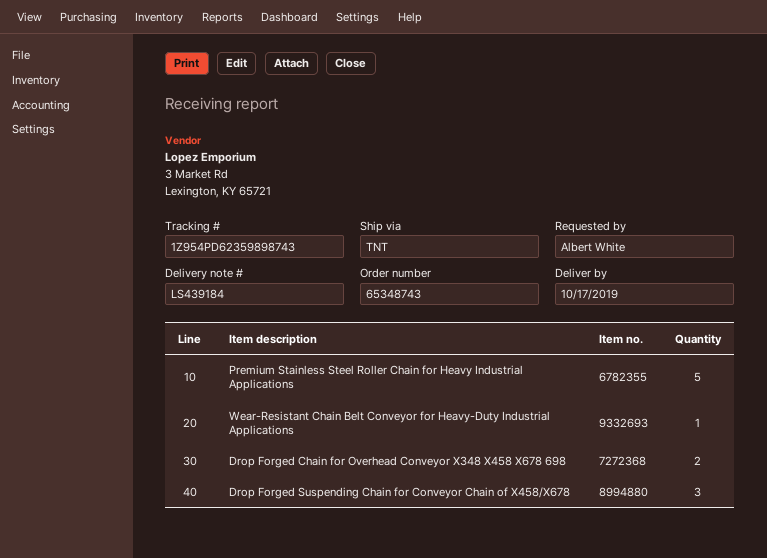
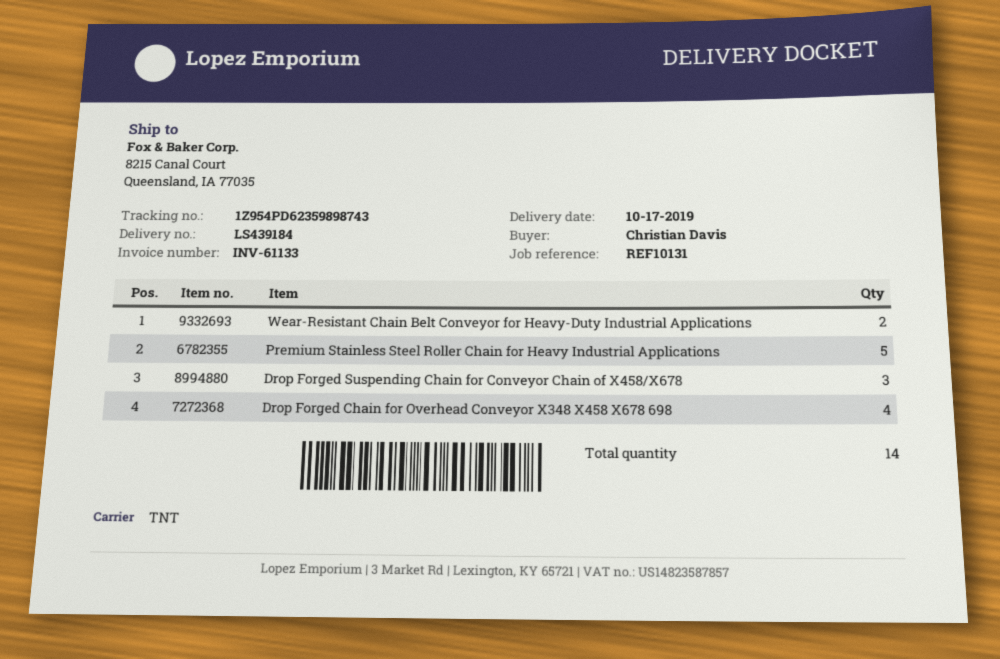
ordered by: Albert White -> Christian Davis
Wear-Resistant Chain Belt Conveyor for Heavy-Duty Industrial Applications: 1 -> 2
Drop Forged Chain for Overhead Conveyor X348 X458 X678 698: 2 -> 4

